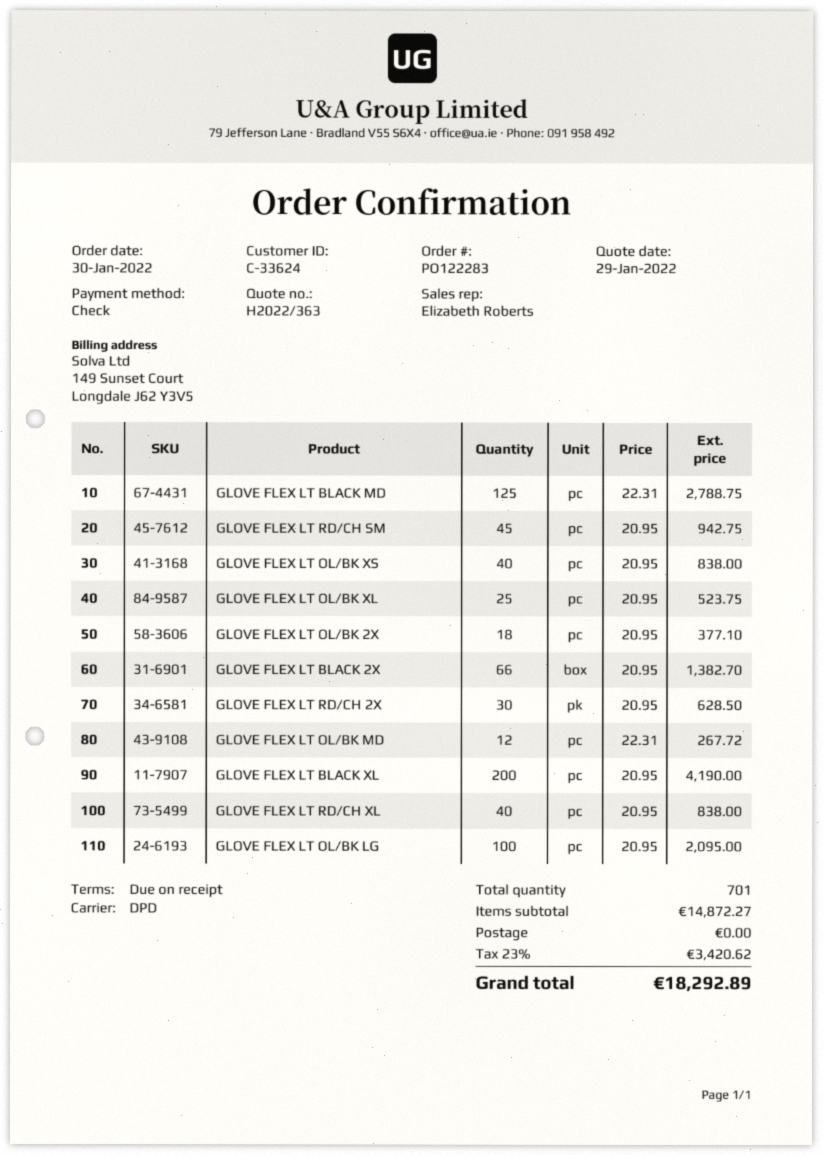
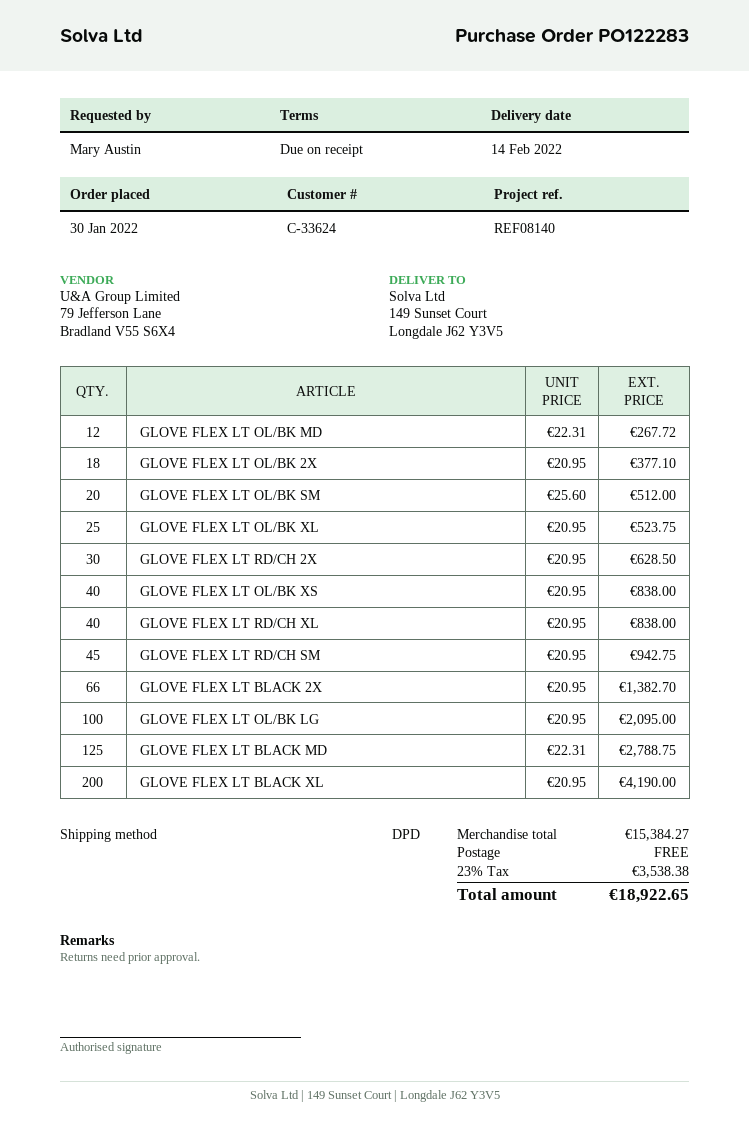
GLOVE FLEX LT OL/BK SM: none -> 20 x 25.60 = 512.00
subtotal: 14872.27 -> 15384.27
tax: 23% = 3420.62 -> 23% = 3538.38
total: 18292.89 -> 18922.65

